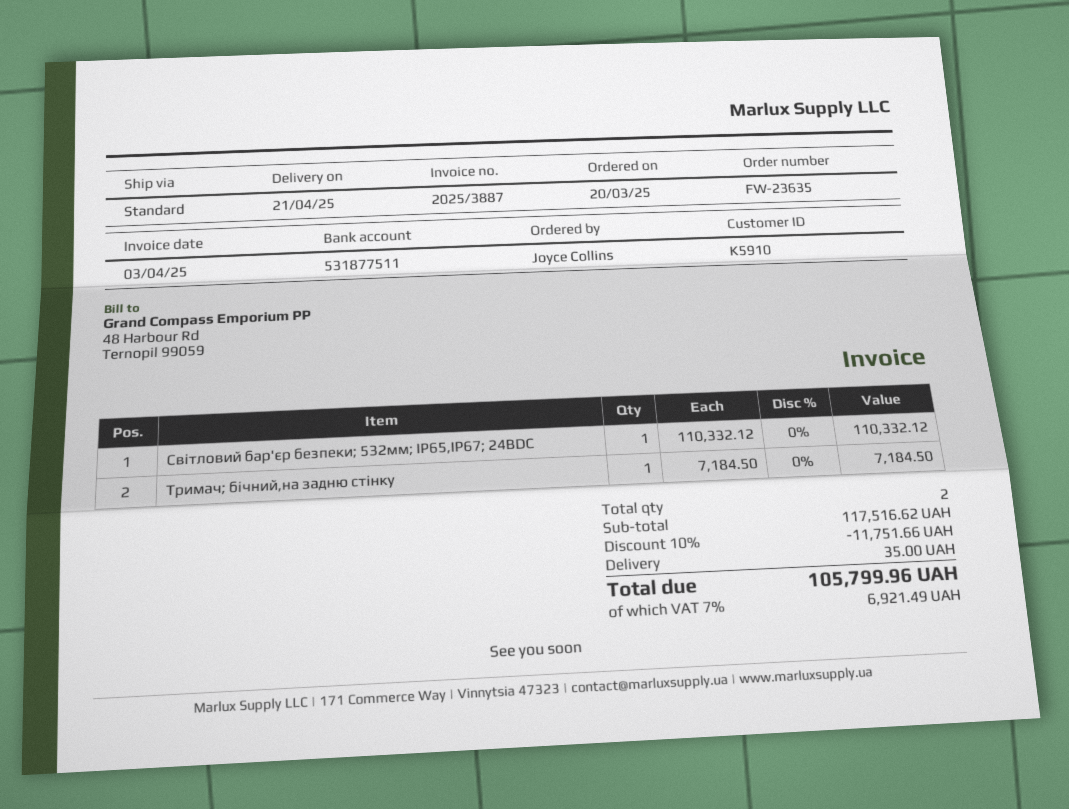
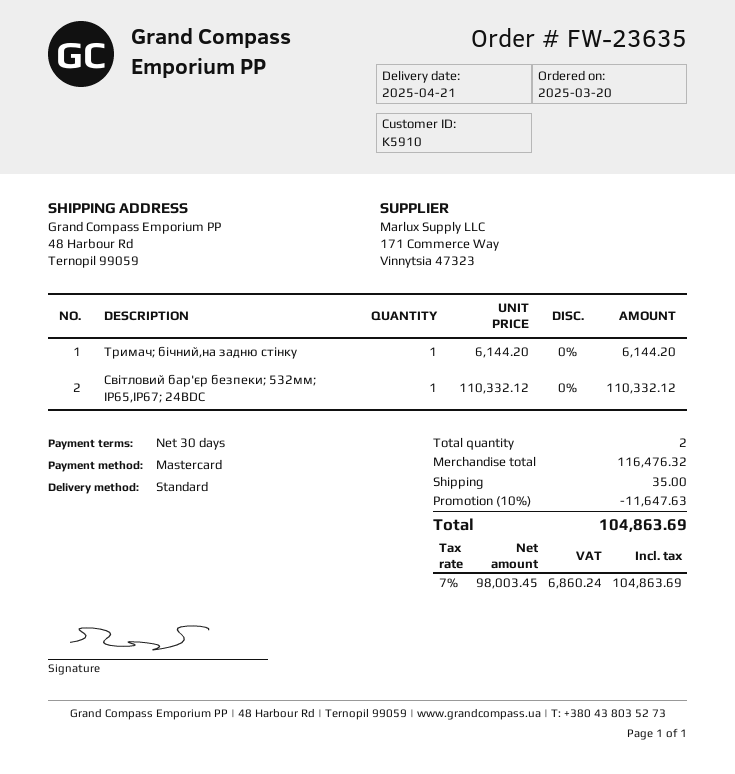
Тримач; бічний,на задню стінку: 1 x 7184.50 = 7184.50 -> 1 x 6144.20 = 6144.20
subtotal: 117516.62 -> 116476.32
discount: 10% = 11751.66 -> 10% = 11647.63
tax: 7% = 6921.49 -> 7% = 6860.24
total: 105799.96 -> 104863.69

